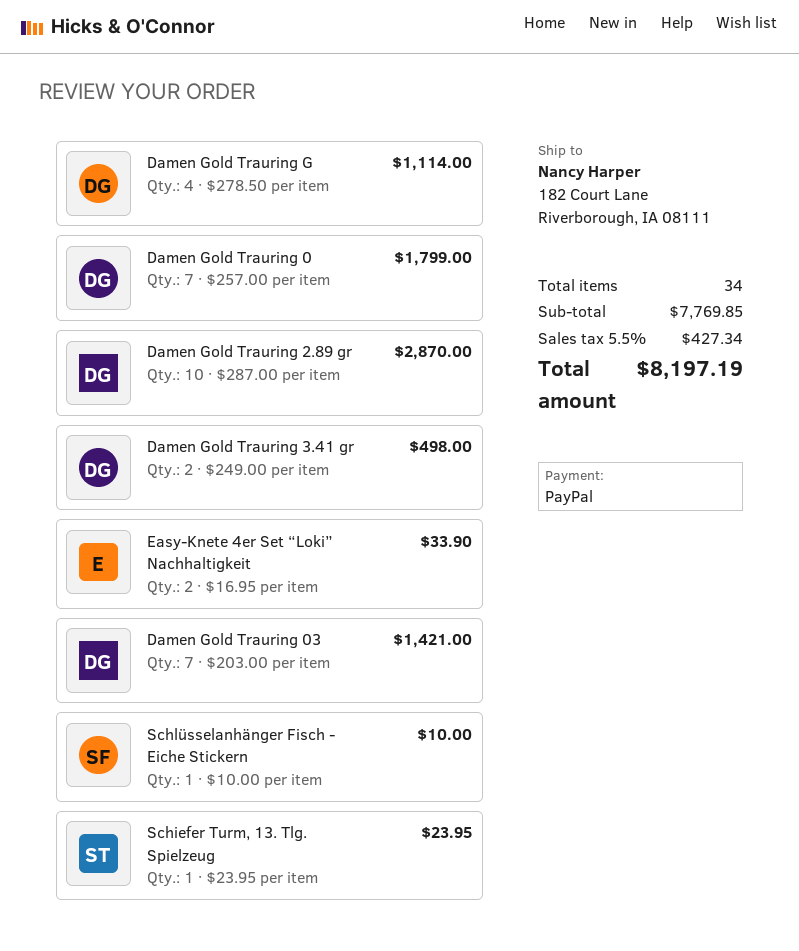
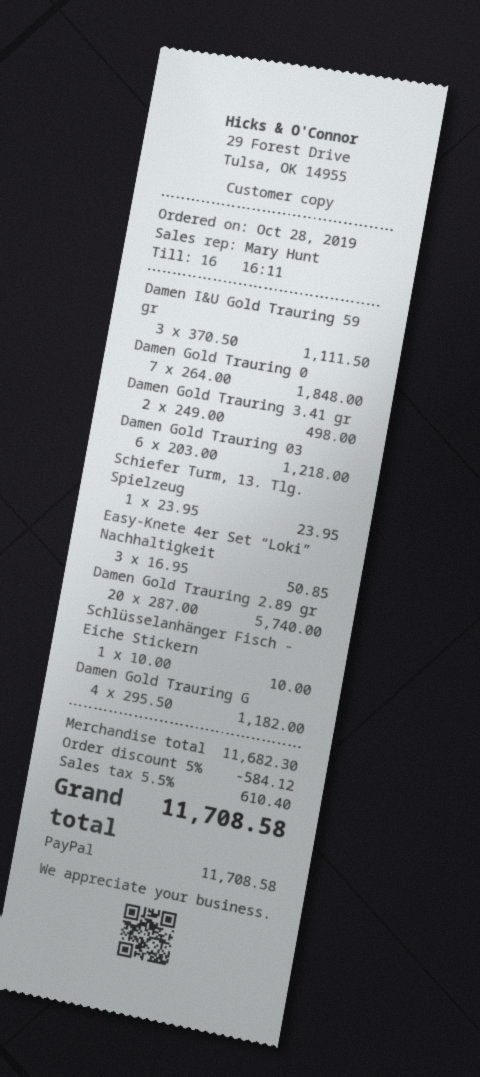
Damen Gold Trauring G: 4 x 278.50 = 1114.00 -> 4 x 295.50 = 1182.00
Damen Gold Trauring 0: 7 x 257.00 = 1799.00 -> 7 x 264.00 = 1848.00
Damen Gold Trauring 2.89 gr: 10 x 287.00 = 2870.00 -> 20 x 287.00 = 5740.00
Easy-Knete 4er Set “Loki” Nachhaltigkeit: 2 x 16.95 = 33.90 -> 3 x 16.95 = 50.85
Damen Gold Trauring 03: 7 x 203.00 = 1421.00 -> 6 x 203.00 = 1218.00
Damen I&U Gold Trauring 59 gr: none -> 3 x 370.50 = 1111.50
subtotal: 7769.85 -> 11682.30
discount: none -> 5% = 584.12
tax: 5.5% = 427.34 -> 5.5% = 610.40
total: 8197.19 -> 11708.58

